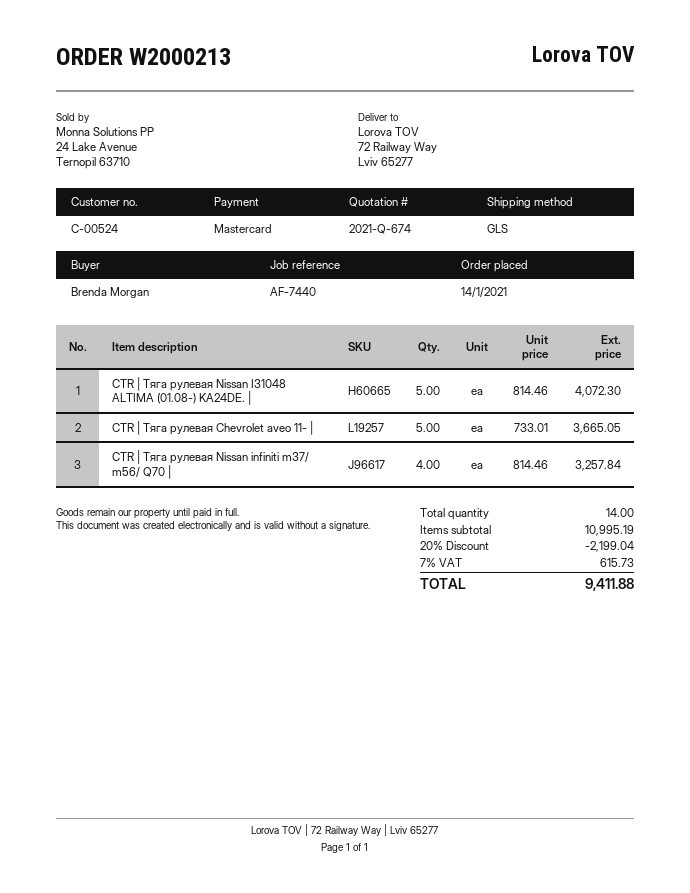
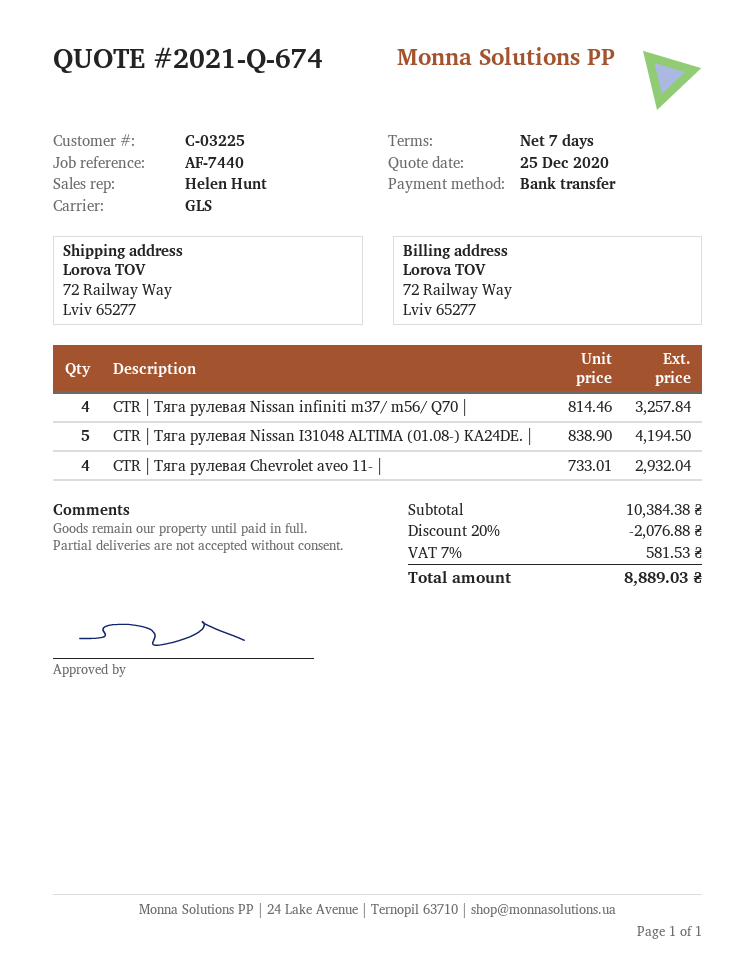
customer number: C-00524 -> C-03225
payment method: Mastercard -> bank transfer
CTR | Тяга рулевая Nissan I31048 ALTIMA (01.08-) KA24DE. |: 5 x 814.46 = 4072.30 -> 5 x 838.90 = 4194.50
CTR | Тяга рулевая Chevrolet aveo 11- |: 5 x 733.01 = 3665.05 -> 4 x 733.01 = 2932.04
subtotal: 10995.19 -> 10384.38
discount: 20% = 2199.04 -> 20% = 2076.88
tax: 7% = 615.73 -> 7% = 581.53
total: 9411.88 -> 8889.03

